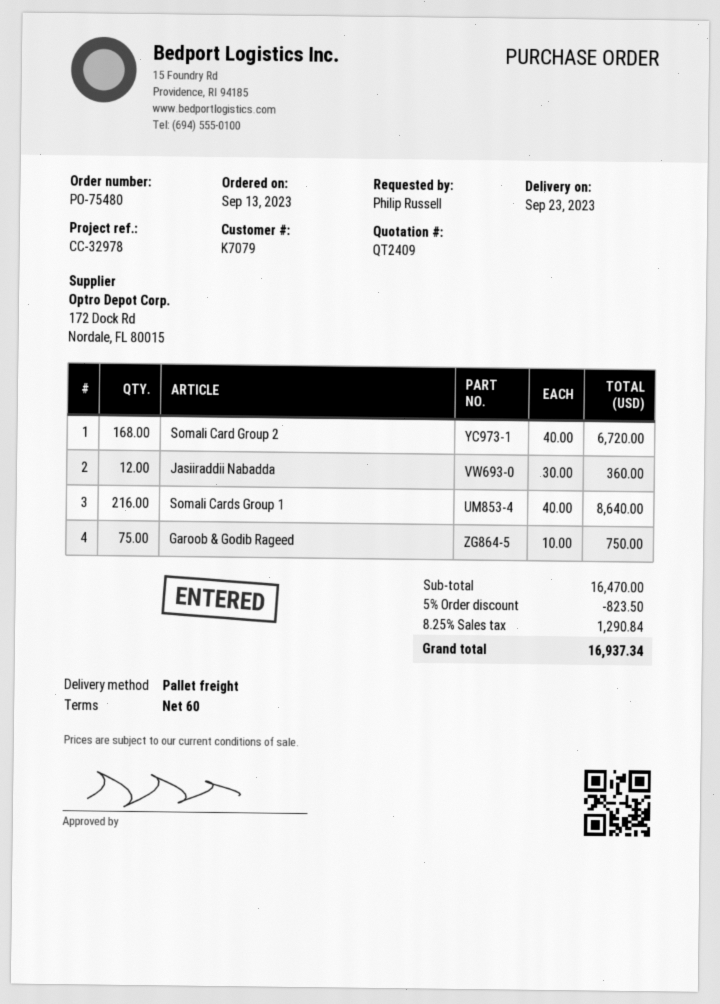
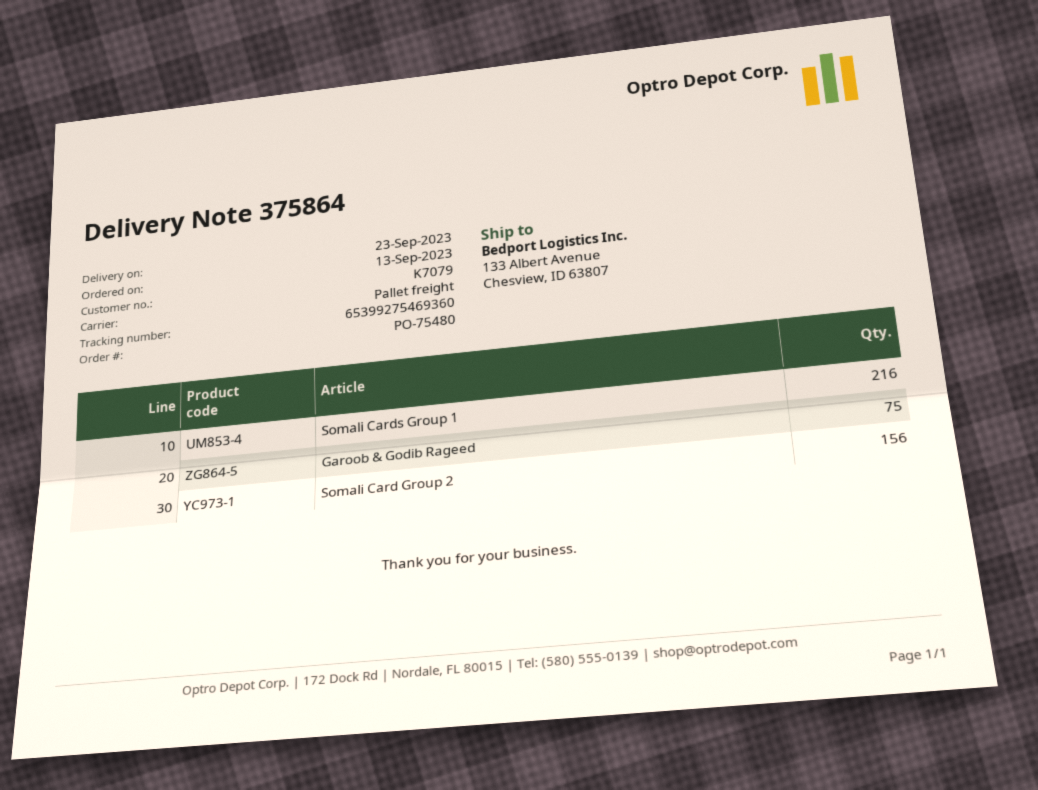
Somali Card Group 2: 168 -> 156
Jasiiraddii Nabadda: 12 -> none

